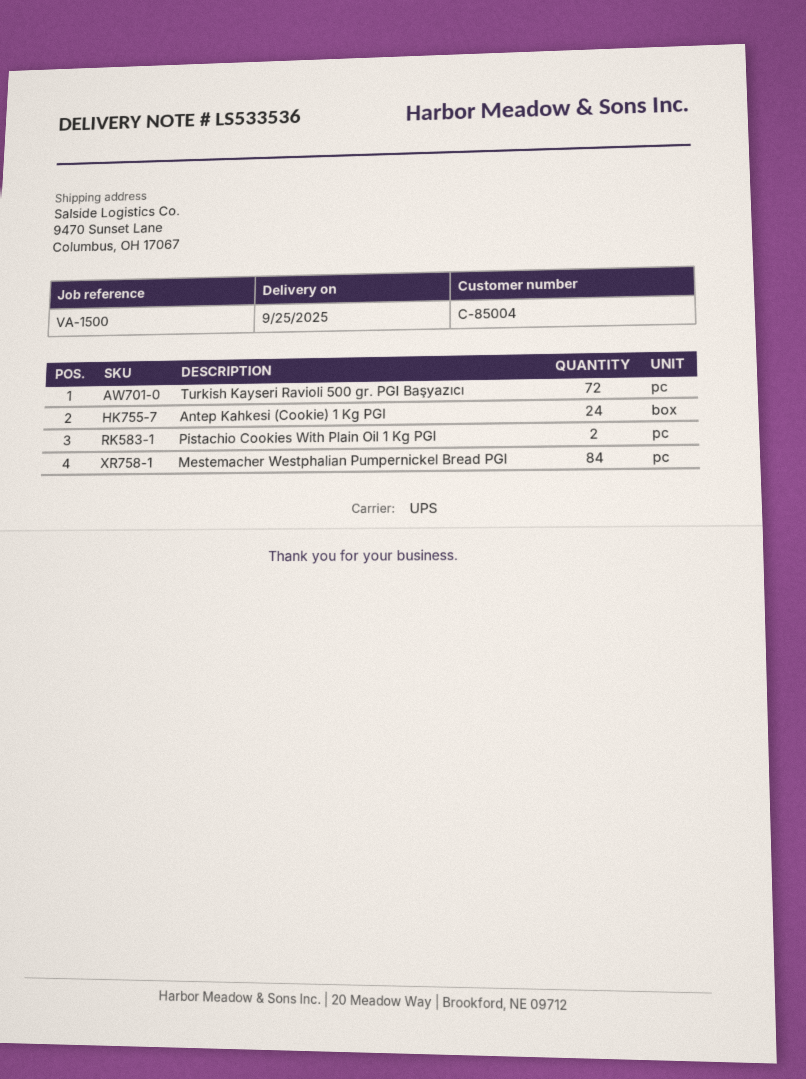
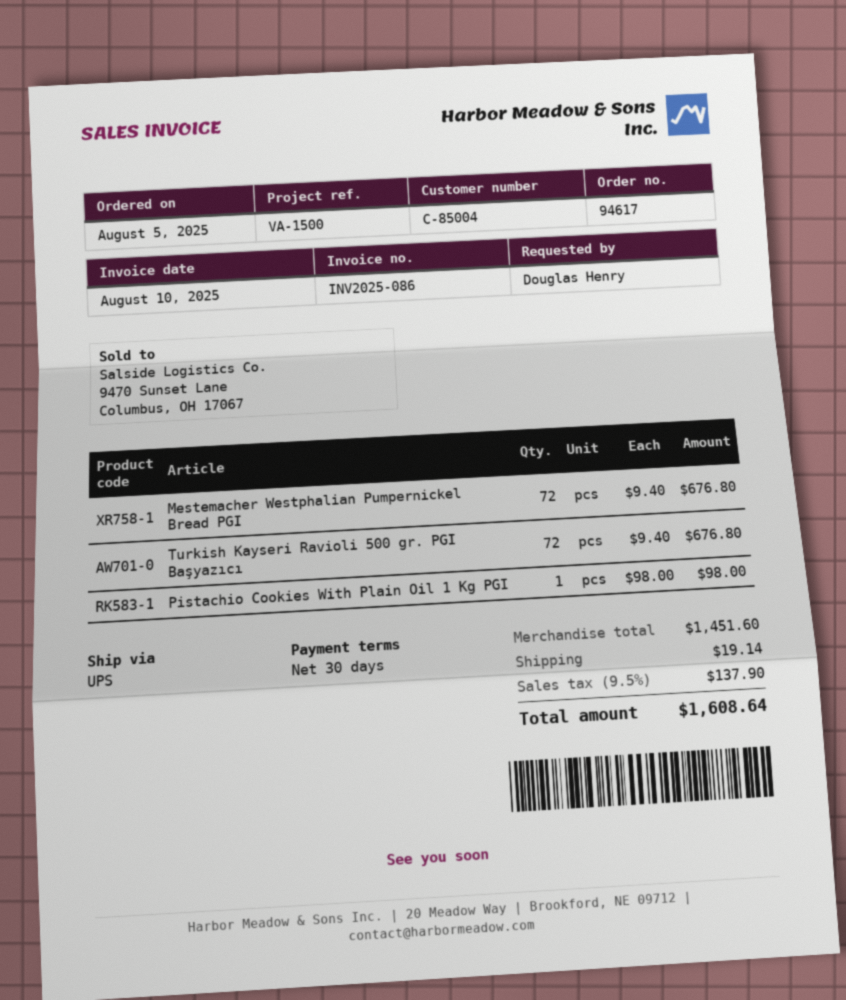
Antep Kahkesi (Cookie) 1 Kg PGI: 24 -> none
Pistachio Cookies With Plain Oil 1 Kg PGI: 2 -> 1
Mestemacher Westphalian Pumpernickel Bread PGI: 84 -> 72

